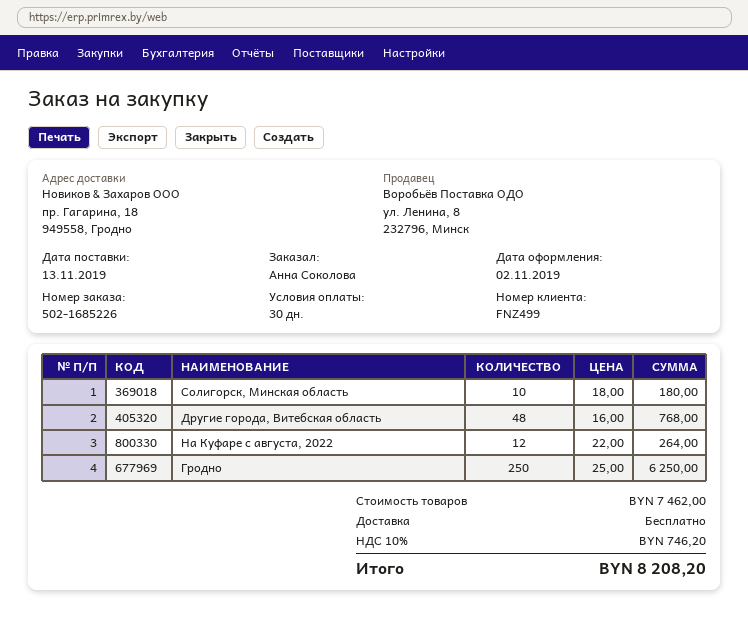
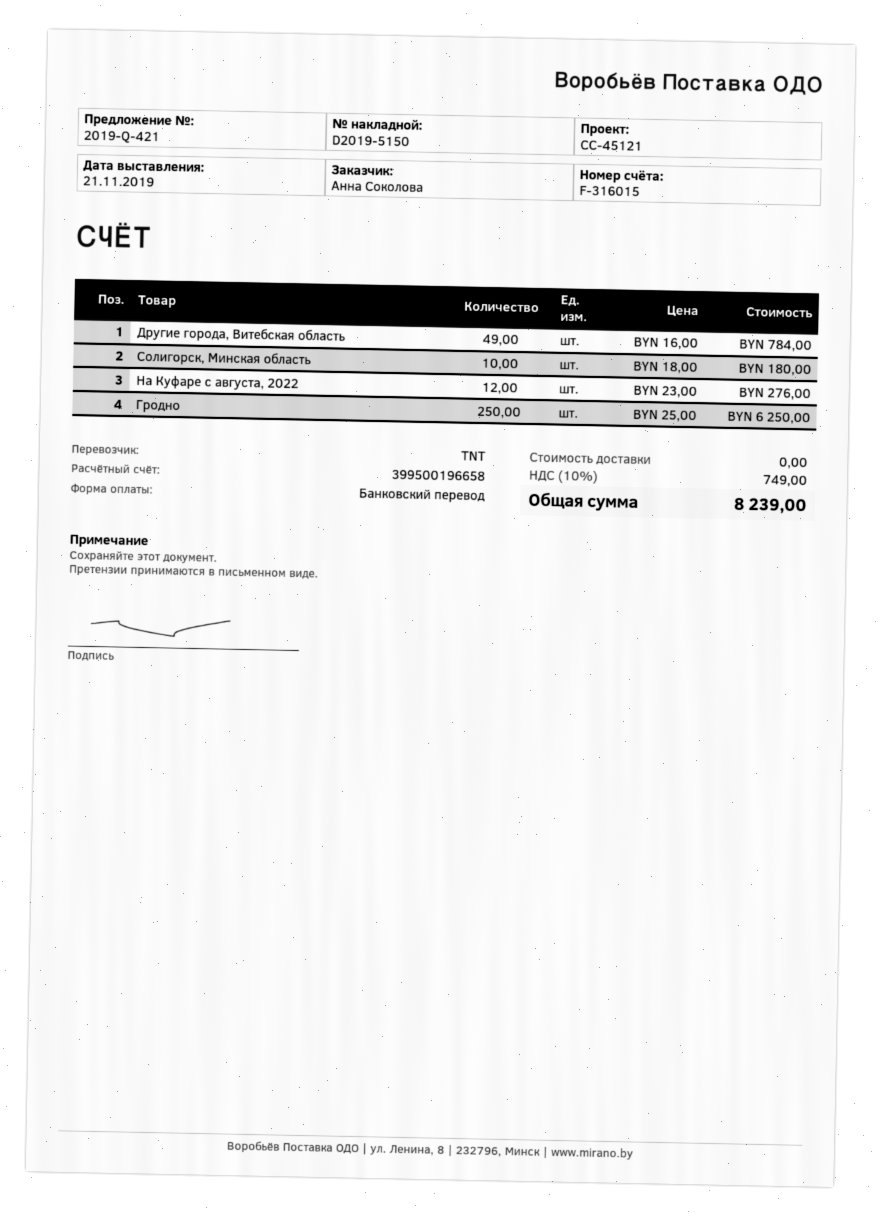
Другие города, Витебская область: 48 x 16.00 = 768.00 -> 49 x 16.00 = 784.00
На Куфаре с августа, 2022: 12 x 22.00 = 264.00 -> 12 x 23.00 = 276.00
tax: 10% = 746.20 -> 10% = 749.00
total: 8208.20 -> 8239.00

